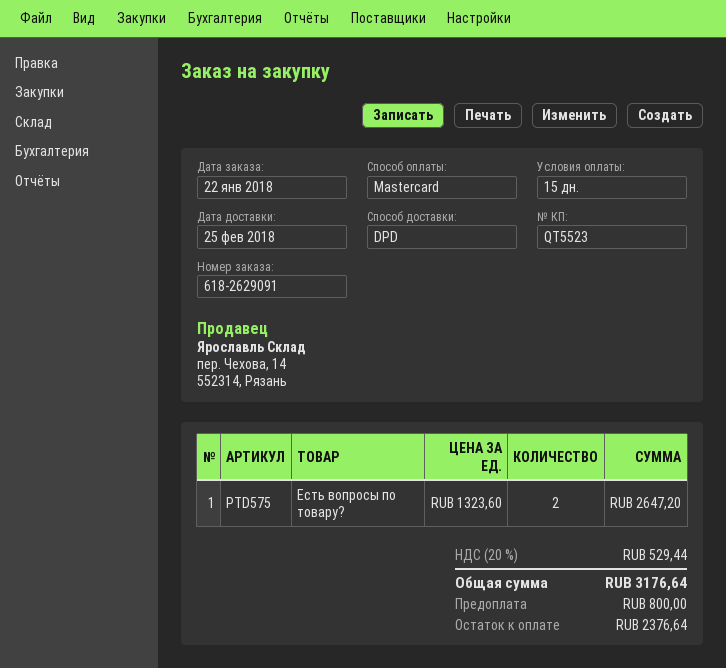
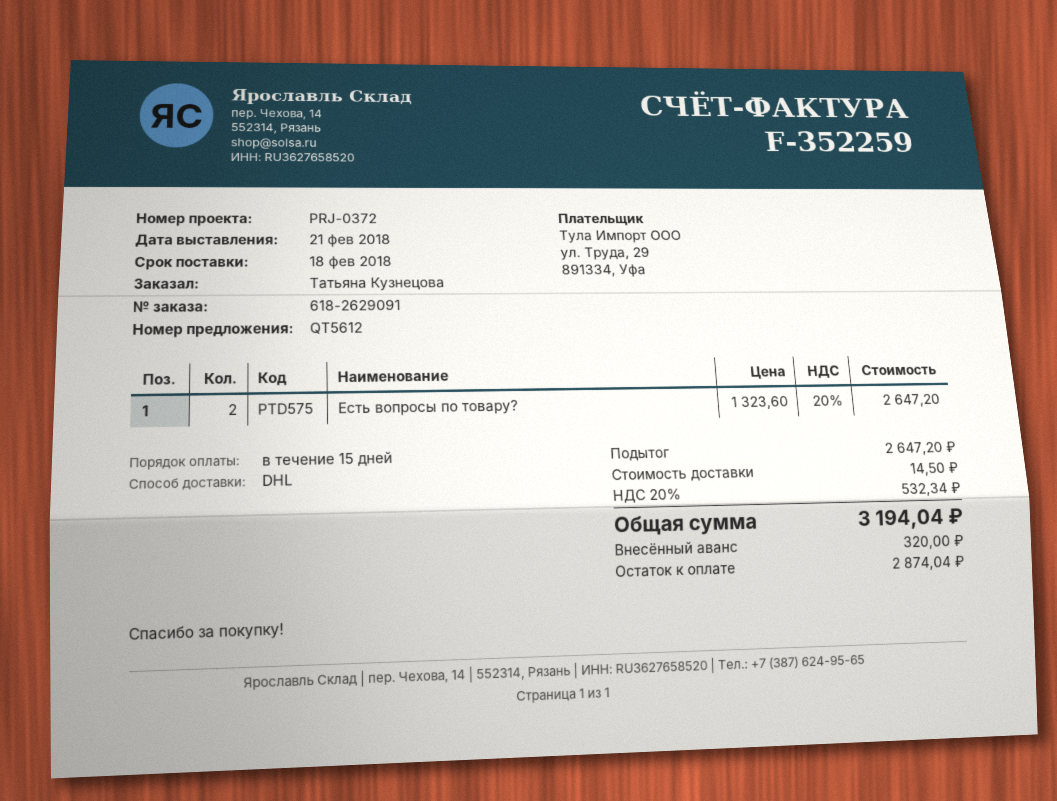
quote number: QT5523 -> QT5612
delivery date: 2018-02-25 -> 2018-02-18
shipping method: DPD -> DHL
shipping: none -> 14.50
tax: 20% = 529.44 -> 20% = 532.34
total: 3176.64 -> 3194.04
deposit: 800.00 -> 320.00
balance: 2376.64 -> 2874.04

